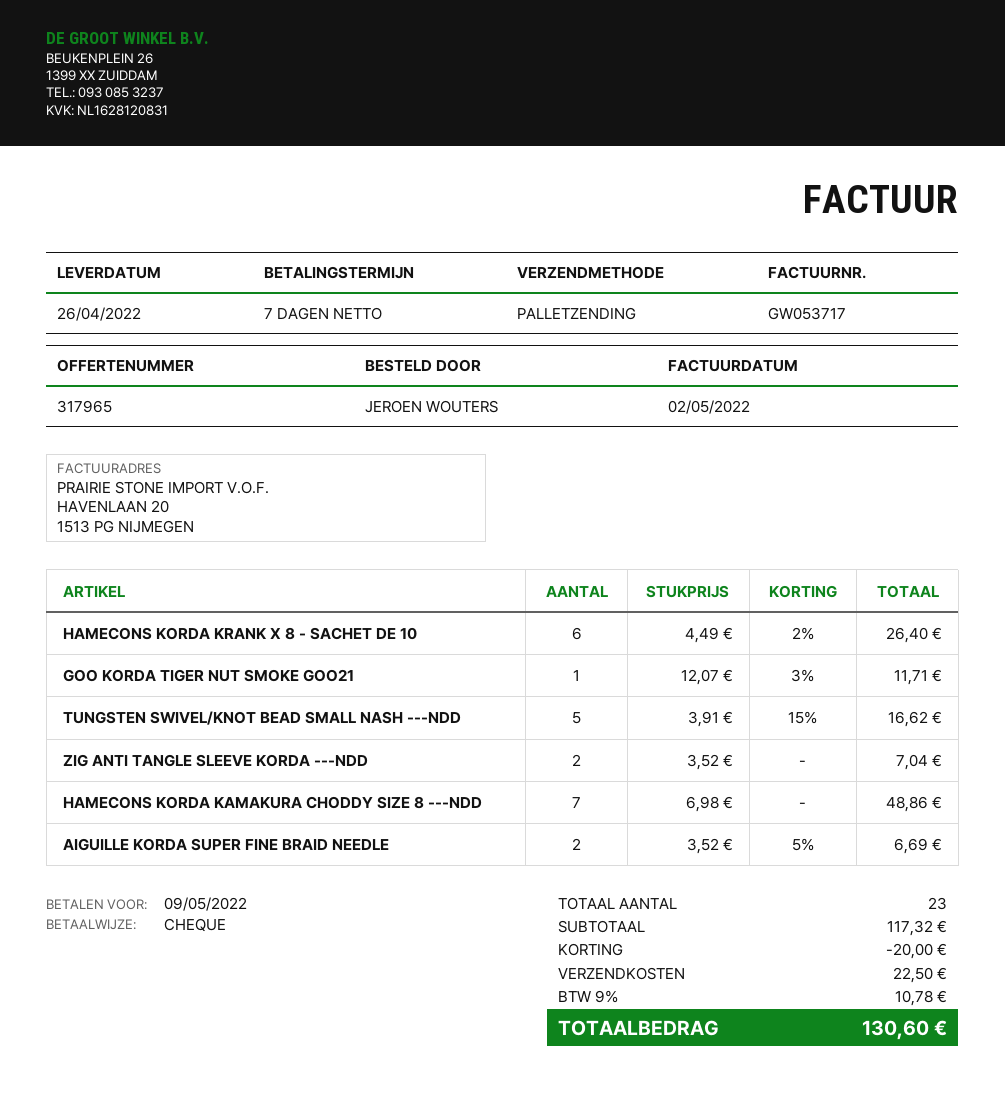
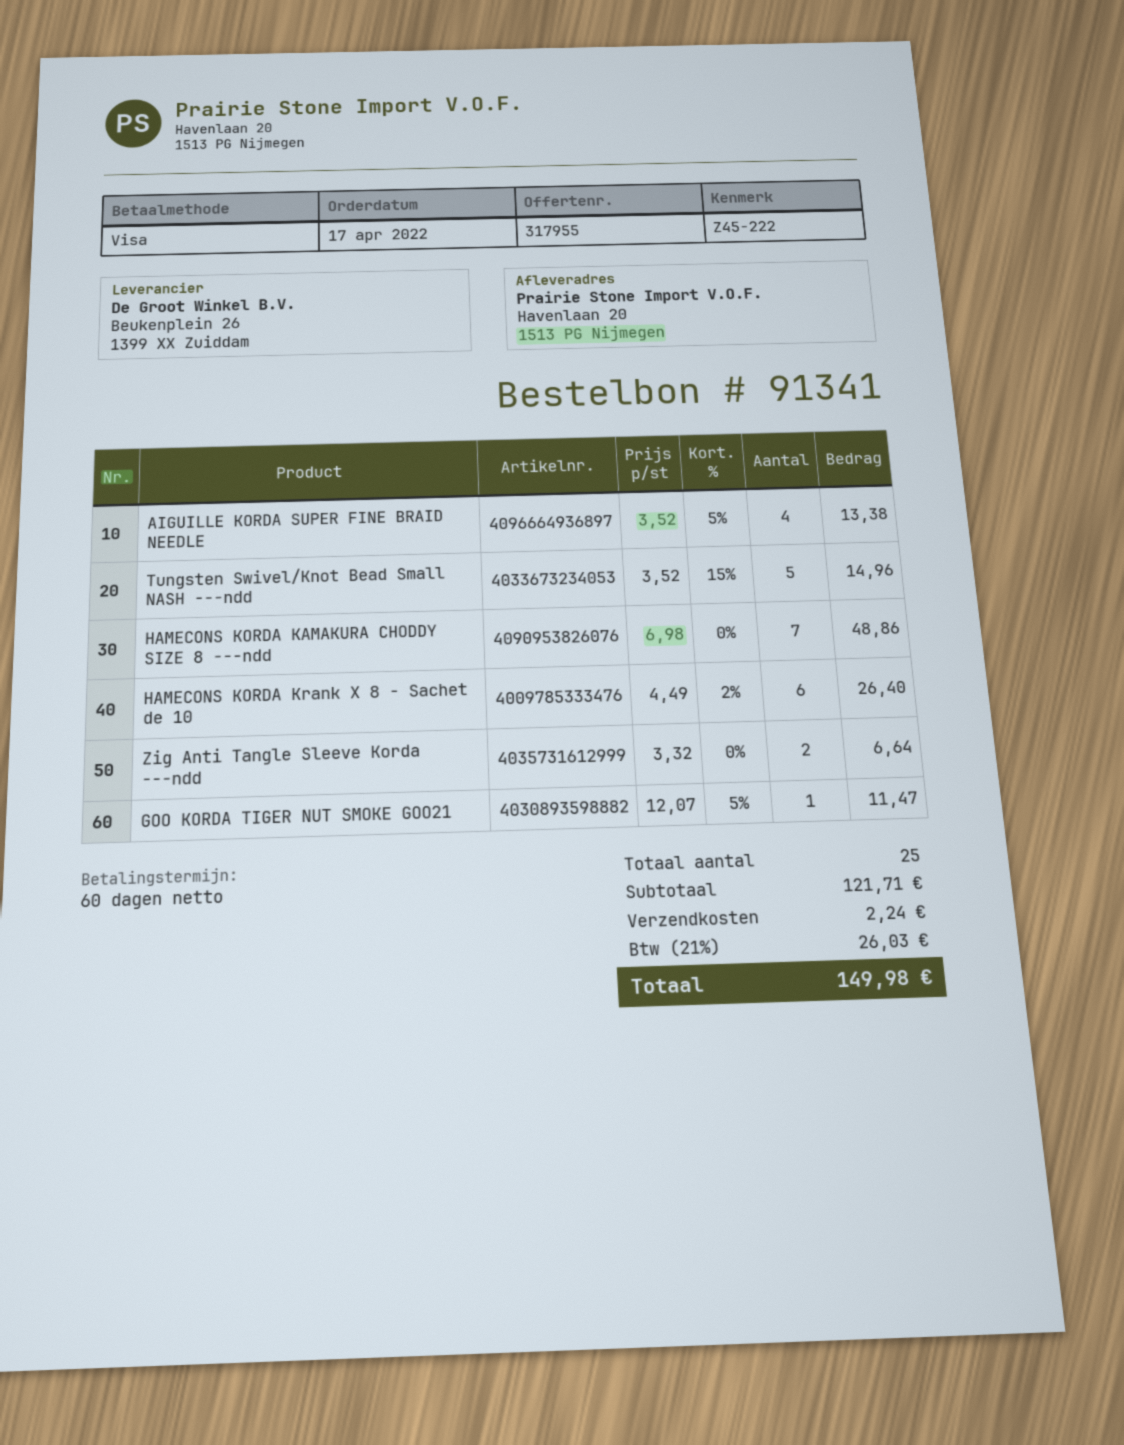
quote number: 317965 -> 317955
payment terms: 7 days -> 60 days
payment method: cheque -> Visa
GOO KORDA TIGER NUT SMOKE GOO21: 1 x 12.07 - 3% = 11.71 -> 1 x 12.07 - 5% = 11.47
TUNGSTEN SWIVEL/KNOT BEAD SMALL NASH ---NDD: 5 x 3.91 - 15% = 16.62 -> 5 x 3.52 - 15% = 14.96
ZIG ANTI TANGLE SLEEVE KORDA ---NDD: 2 x 3.52 = 7.04 -> 2 x 3.32 = 6.64
AIGUILLE KORDA SUPER FINE BRAID NEEDLE: 2 x 3.52 - 5% = 6.69 -> 4 x 3.52 - 5% = 13.38
total quantity: 23 -> 25
subtotal: 117.32 -> 121.71
discount: 20.00 -> none
shipping: 22.50 -> 2.24
tax: 9% = 10.78 -> 21% = 26.03
total: 130.60 -> 149.98

